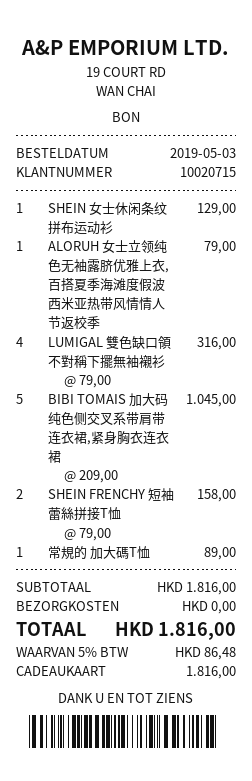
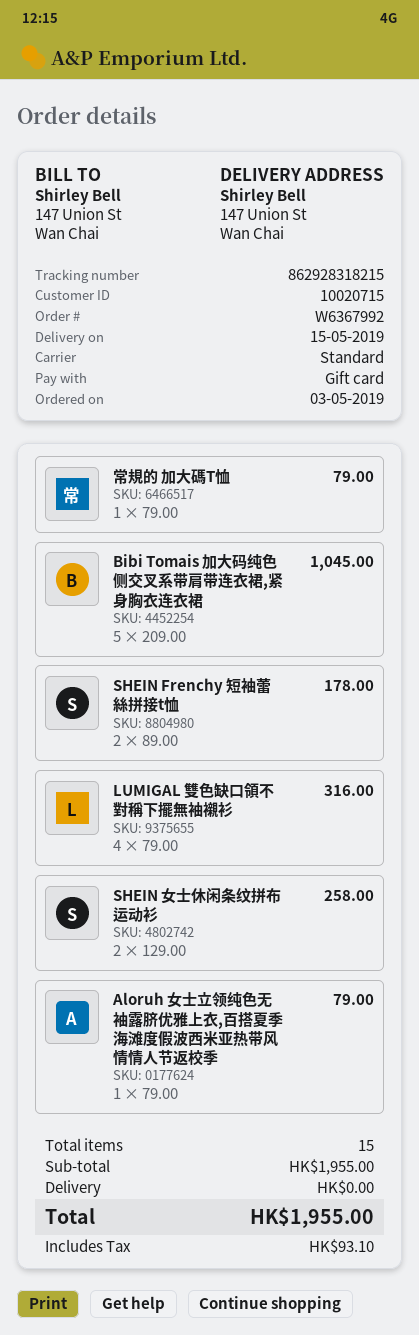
SHEIN 女士休闲条纹拼布运动衫: 1 x 129.00 = 129.00 -> 2 x 129.00 = 258.00
SHEIN FRENCHY 短袖蕾絲拼接T恤: 2 x 79.00 = 158.00 -> 2 x 89.00 = 178.00
常規的 加大碼T恤: 1 x 89.00 = 89.00 -> 1 x 79.00 = 79.00
subtotal: 1816.00 -> 1955.00
tax: 86.48 -> 93.10
total: 1816.00 -> 1955.00

